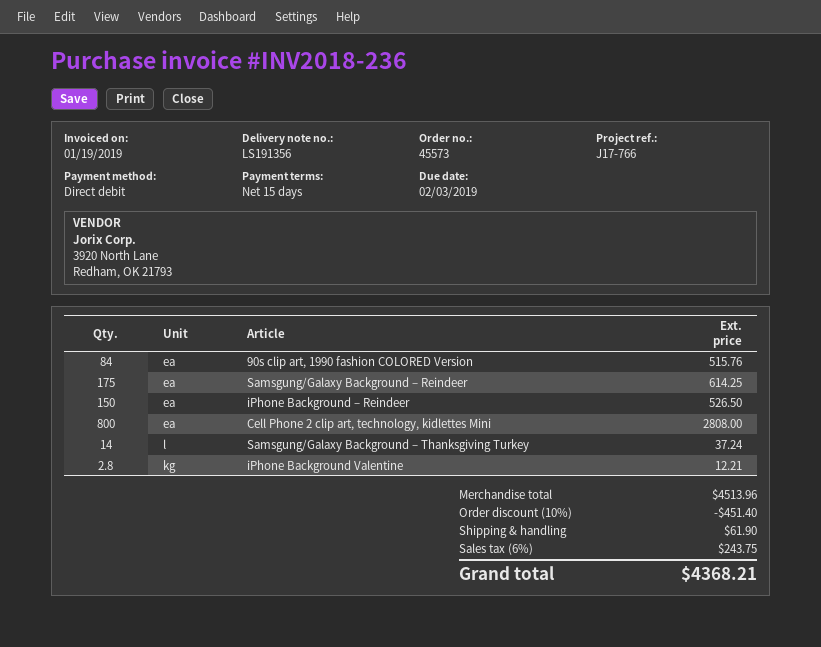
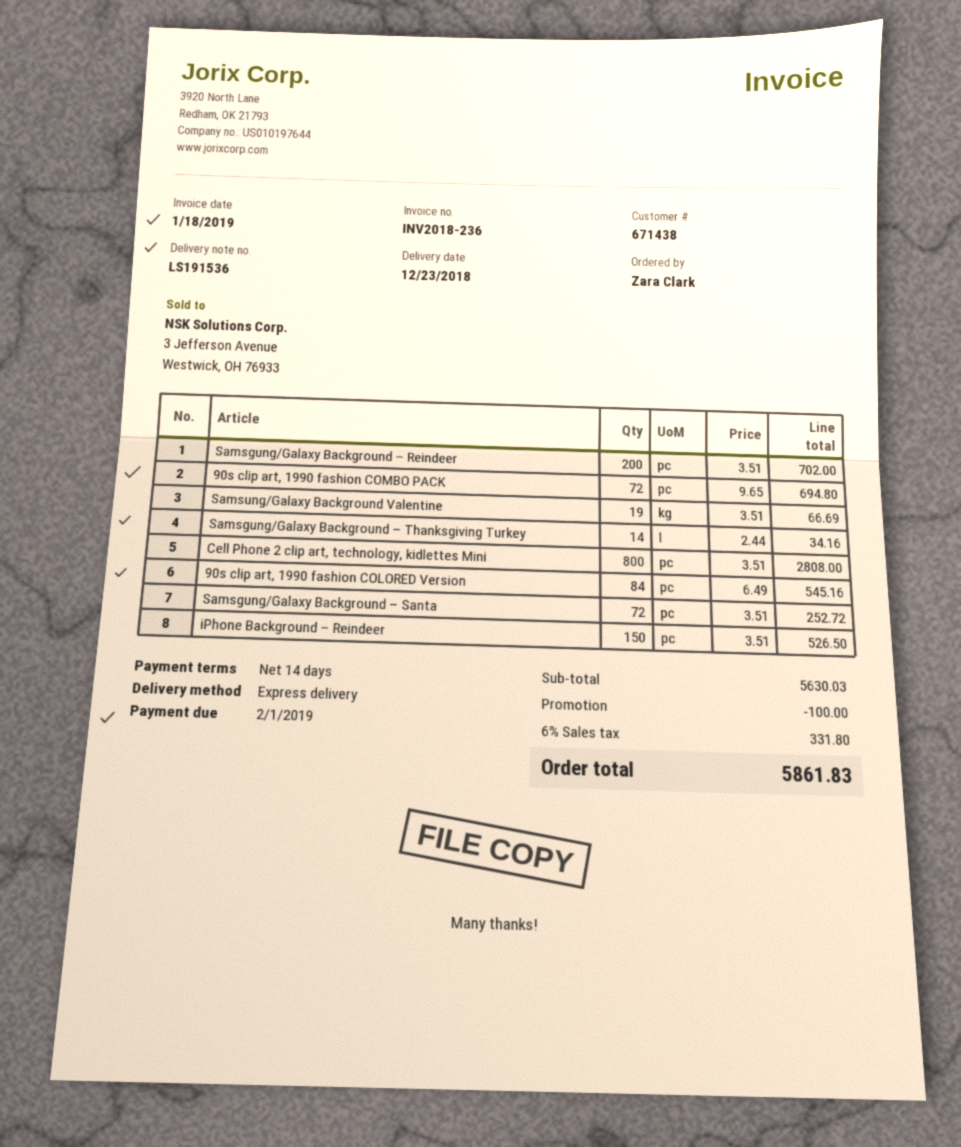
delivery note number: LS191356 -> LS191536
invoice date: 2019-01-19 -> 2019-01-18
payment terms: 15 days -> 14 days
due date: 2019-02-03 -> 2019-02-01
90s clip art, 1990 fashion COLORED Version: 84 for 515.76 -> 84 for 545.16
Samsgung/Galaxy Background – Reindeer: 175 for 614.25 -> 200 for 702.00
Samsgung/Galaxy Background – Thanksgiving Turkey: 14 for 37.24 -> 14 for 34.16
iPhone Background Valentine: 2.8 for 12.21 -> none
90s clip art, 1990 fashion COMBO PACK: none -> 72 for 694.80
Samsung/Galaxy Background Valentine: none -> 19 for 66.69
Samsgung/Galaxy Background – Santa: none -> 72 for 252.72
subtotal: 4513.96 -> 5630.03
discount: 451.40 -> 100.00
shipping: 61.90 -> none
tax: 6% = 243.75 -> 6% = 331.80
total: 4368.21 -> 5861.83

